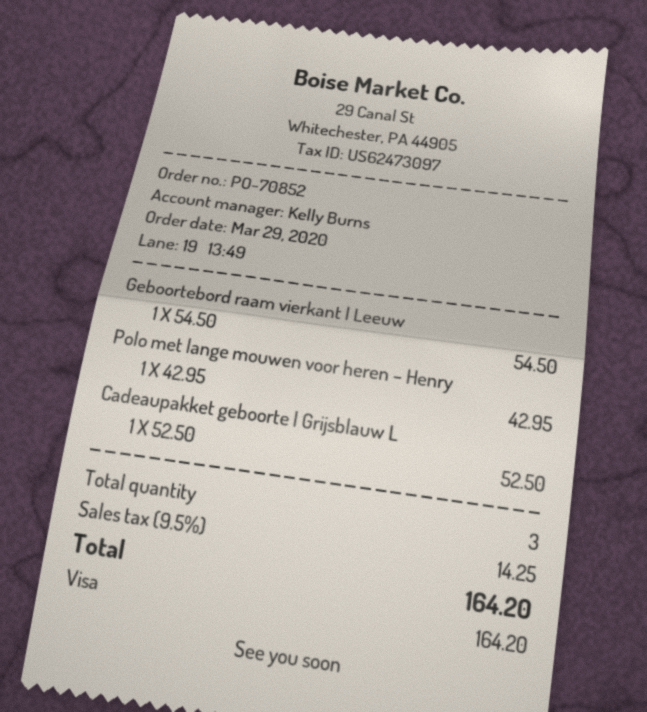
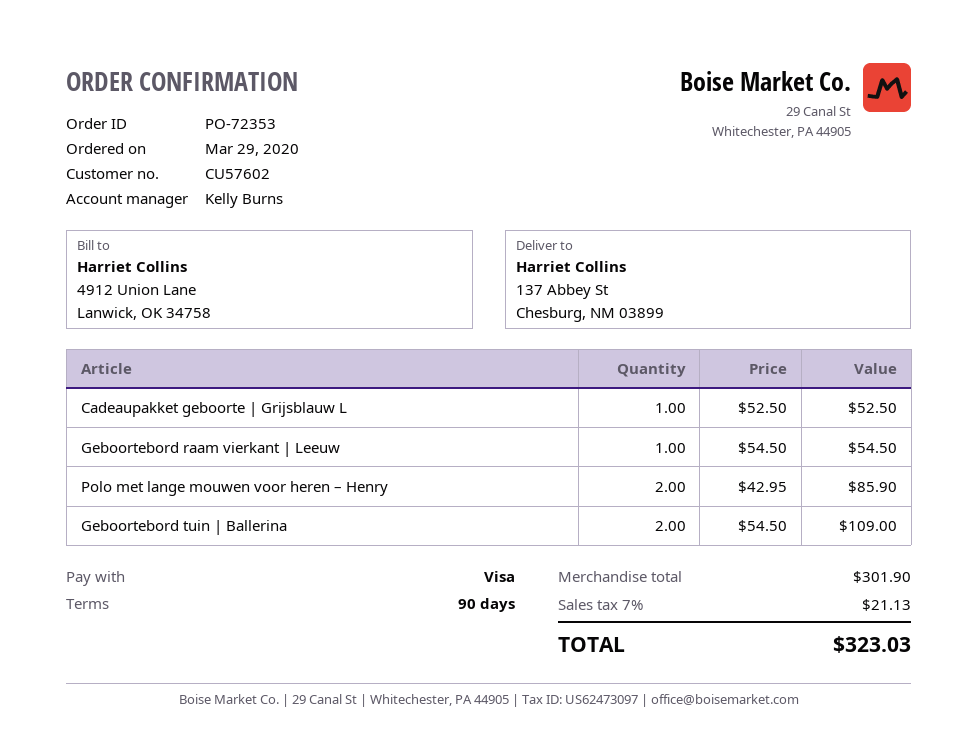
order number: PO-70852 -> PO-72353
Polo met lange mouwen voor heren – Henry: 1 x 42.95 = 42.95 -> 2 x 42.95 = 85.90
Geboortebord tuin | Ballerina: none -> 2 x 54.50 = 109.00
tax: 9.5% = 14.25 -> 7% = 21.13
total: 164.20 -> 323.03

